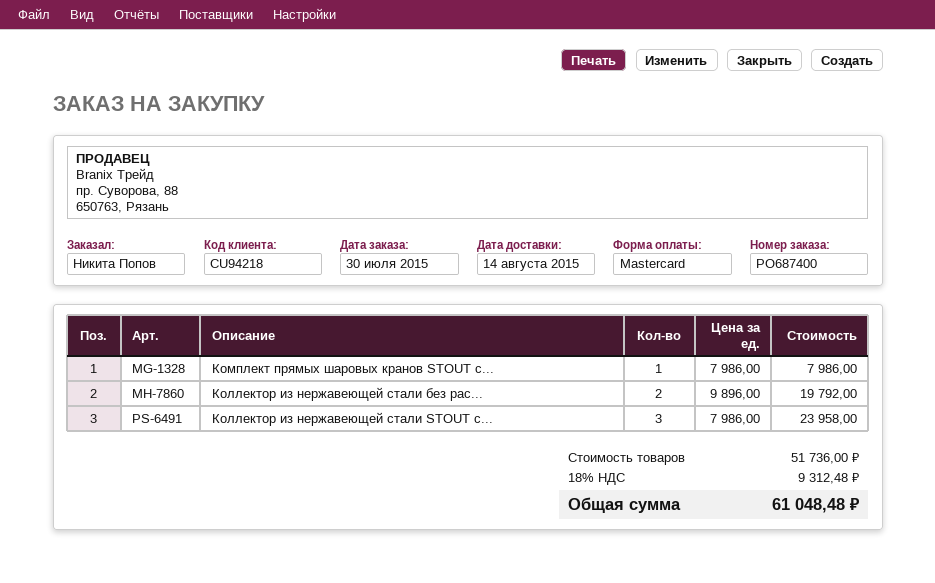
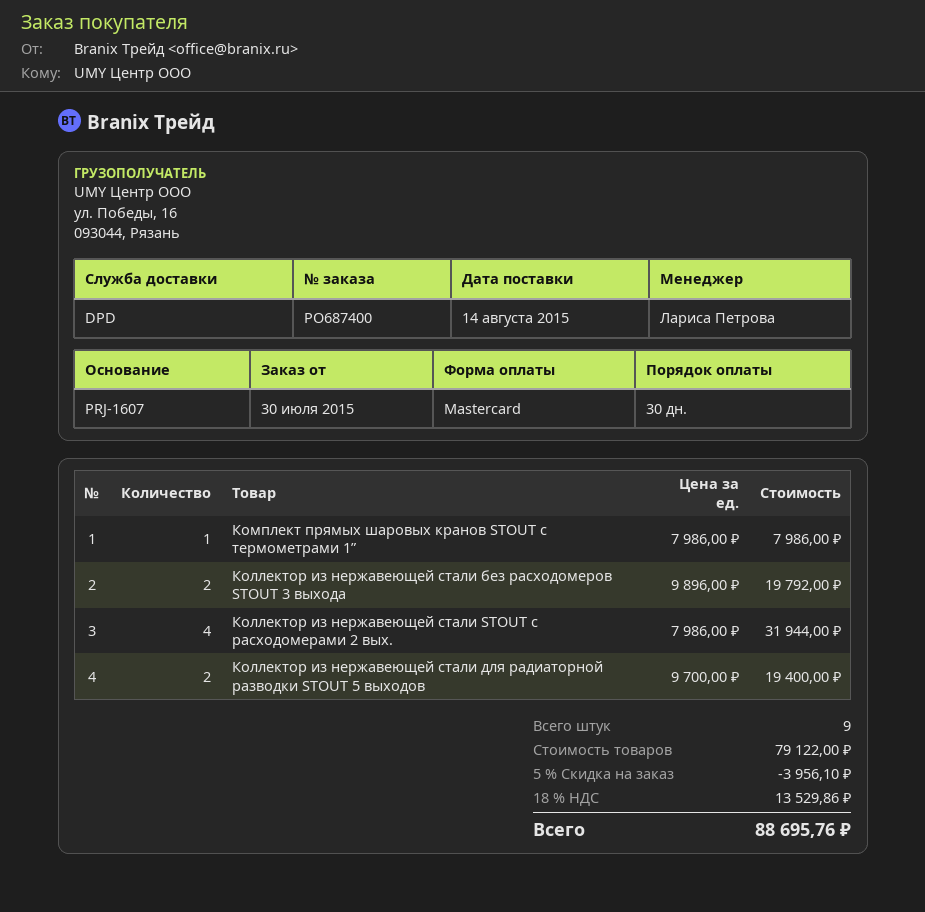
Коллектор из нержавеющей стали STOUT с...: 3 x 7986.00 = 23958.00 -> 4 x 7986.00 = 31944.00
Коллектор из нержавеющей стали для радиаторной разводки STOUT 5 выходов: none -> 2 x 9700.00 = 19400.00
subtotal: 51736.00 -> 79122.00
discount: none -> 5% = 3956.10
tax: 18% = 9312.48 -> 18% = 13529.86
total: 61048.48 -> 88695.76

